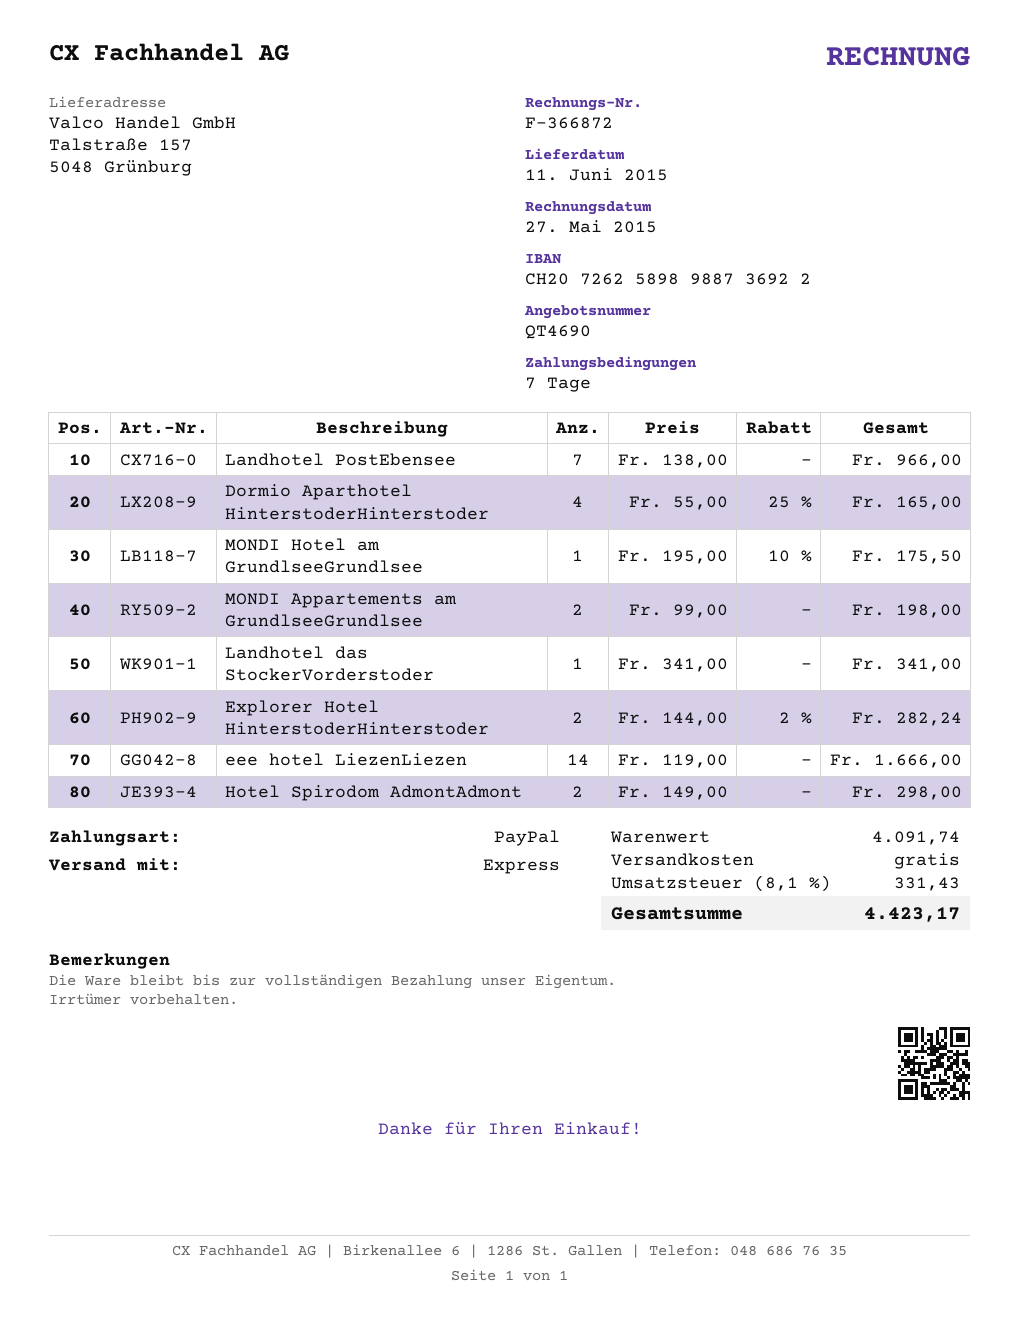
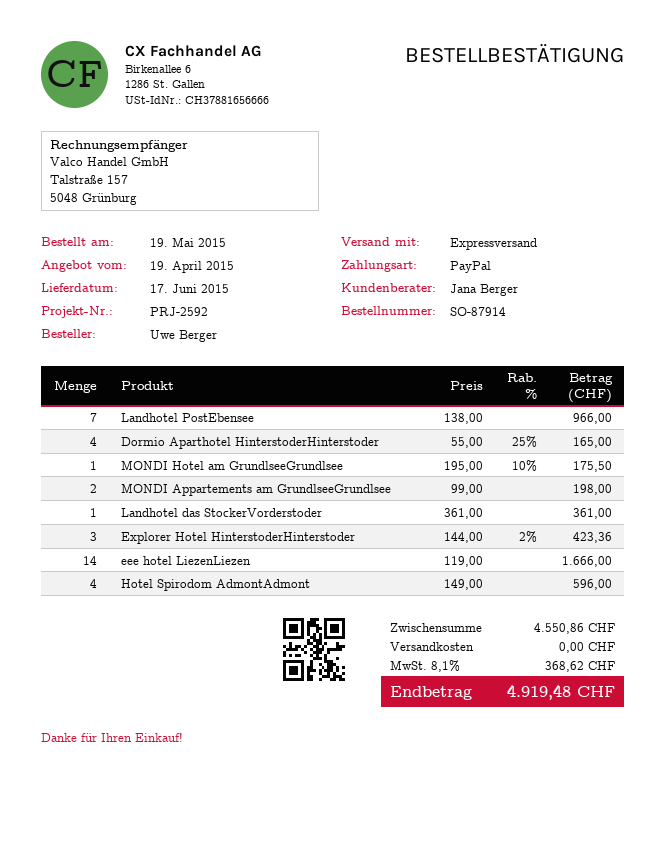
delivery date: 2015-06-11 -> 2015-06-17
Landhotel das StockerVorderstoder: 1 x 341.00 = 341.00 -> 1 x 361.00 = 361.00
Explorer Hotel HinterstoderHinterstoder: 2 x 144.00 - 2% = 282.24 -> 3 x 144.00 - 2% = 423.36
Hotel Spirodom AdmontAdmont: 2 x 149.00 = 298.00 -> 4 x 149.00 = 596.00
subtotal: 4091.74 -> 4550.86
tax: 8.1% = 331.43 -> 8.1% = 368.62
total: 4423.17 -> 4919.48

